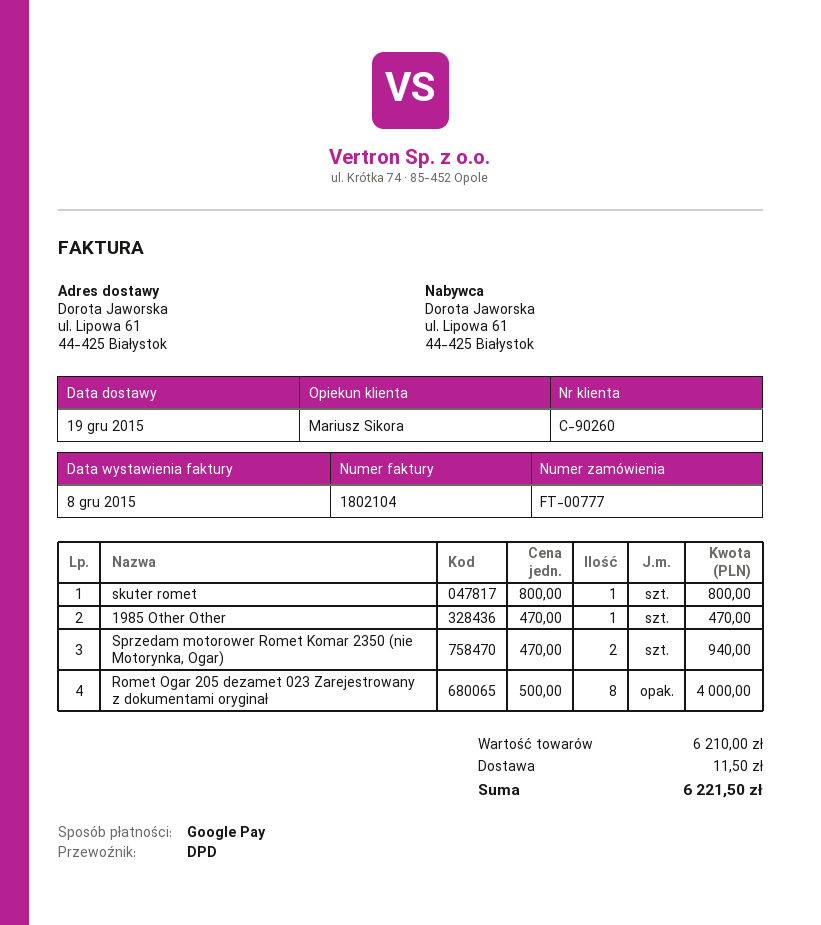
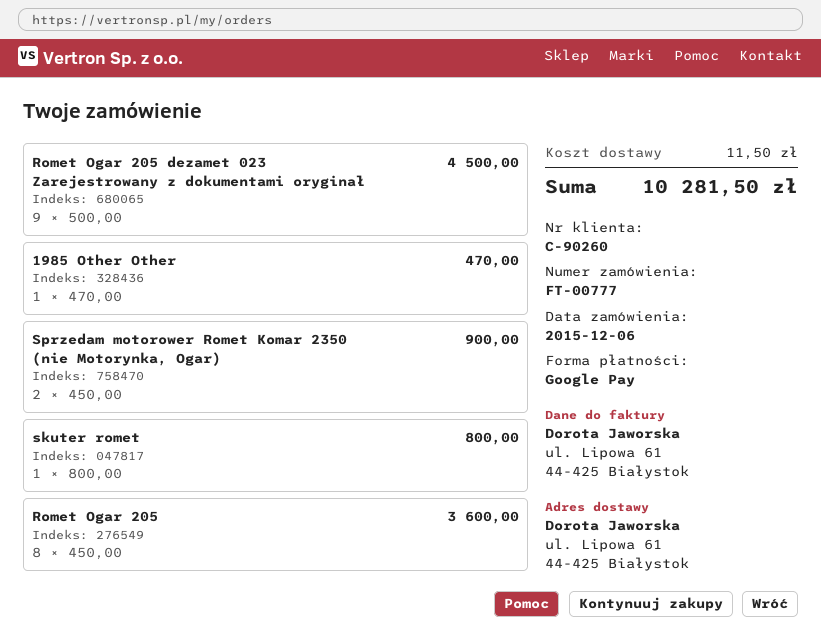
Sprzedam motorower Romet Komar 2350 (nie Motorynka, Ogar): 2 x 470.00 = 940.00 -> 2 x 450.00 = 900.00
Romet Ogar 205 dezamet 023 Zarejestrowany z dokumentami oryginał: 8 x 500.00 = 4000.00 -> 9 x 500.00 = 4500.00
Romet Ogar 205: none -> 8 x 450.00 = 3600.00
total: 6221.50 -> 10281.50

